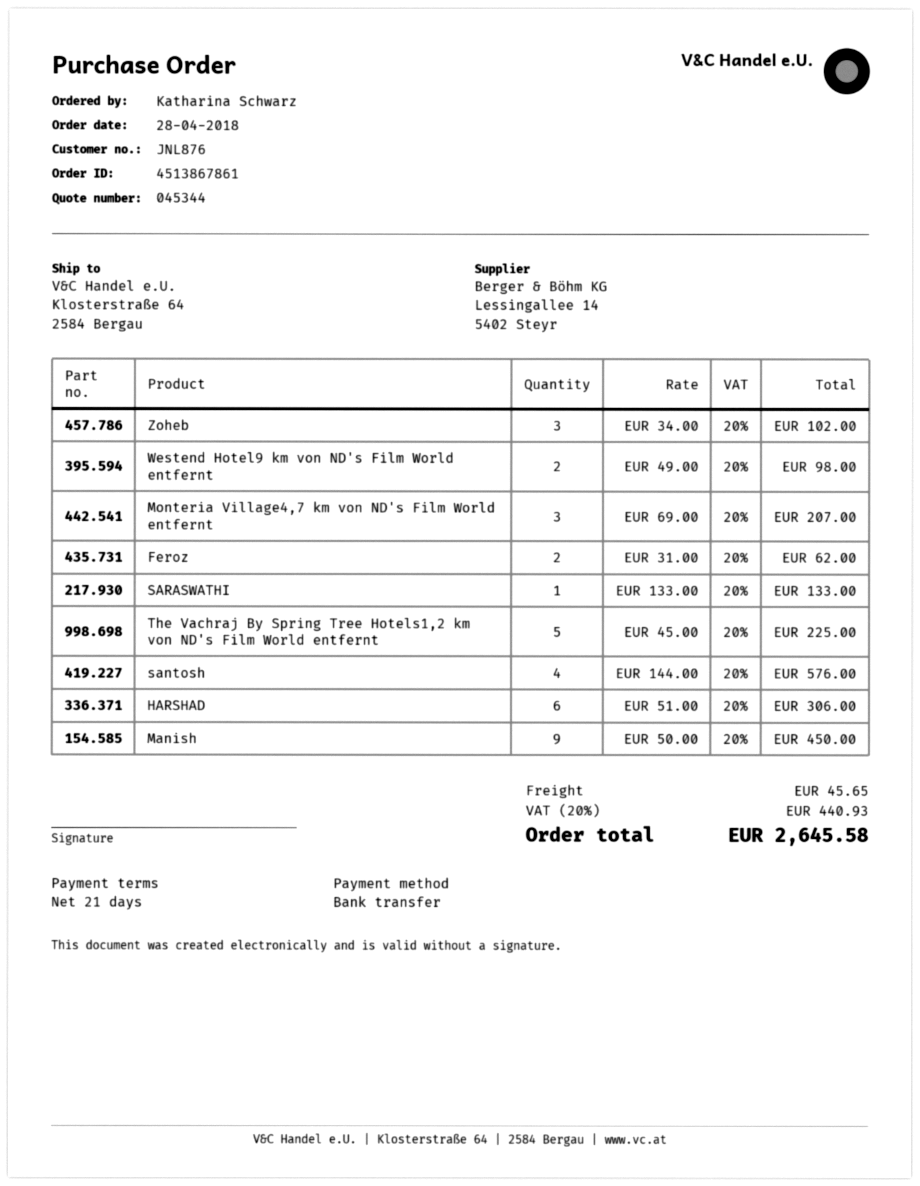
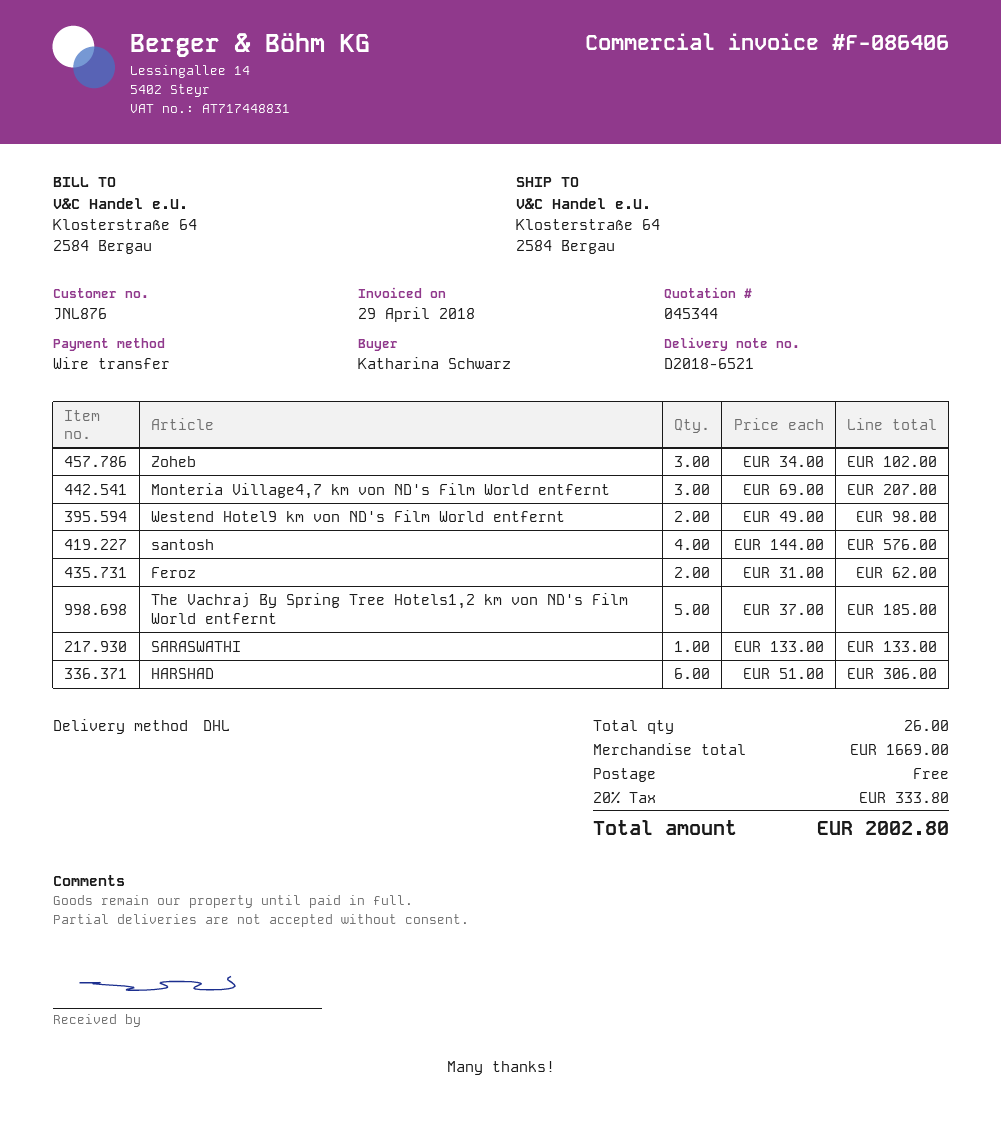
The Vachraj By Spring Tree Hotels1,2 km von ND's Film World entfernt: 5 x 45.00 = 225.00 -> 5 x 37.00 = 185.00
Manish: 9 x 50.00 = 450.00 -> none
shipping: 45.65 -> 0.00
tax: 20% = 440.93 -> 20% = 333.80
total: 2645.58 -> 2002.80

